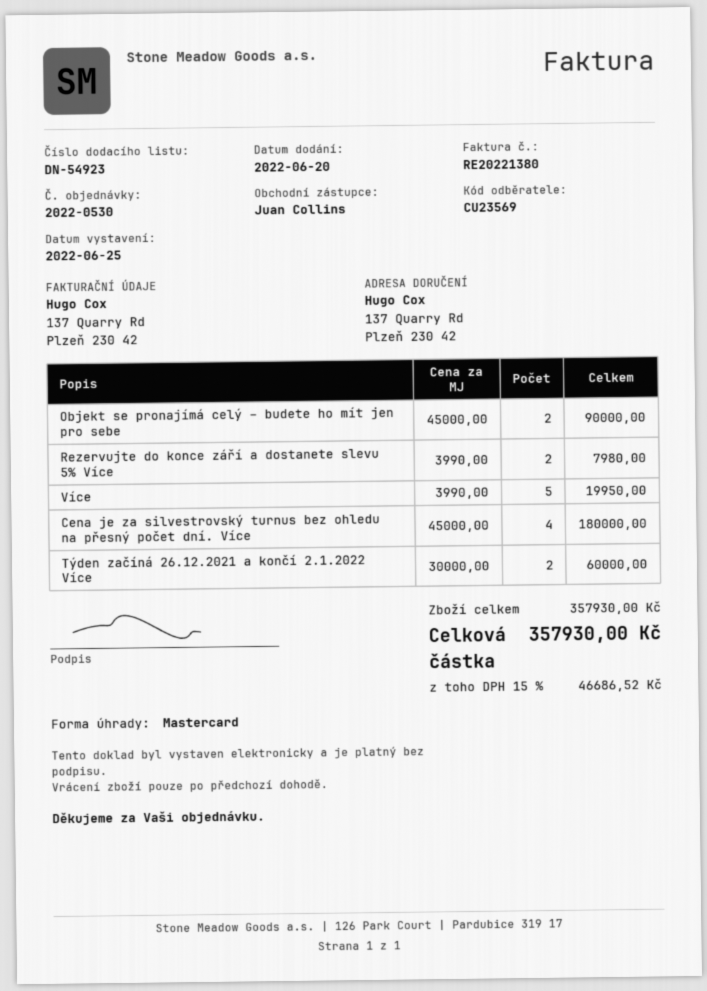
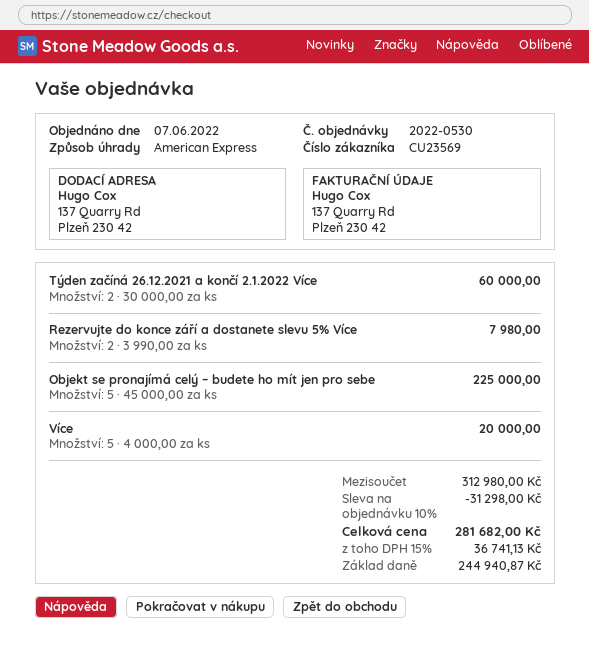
payment method: Mastercard -> American Express
Objekt se pronajímá celý – budete ho mít jen pro sebe: 2 x 45000.00 = 90000.00 -> 5 x 45000.00 = 225000.00
Více: 5 x 3990.00 = 19950.00 -> 5 x 4000.00 = 20000.00
Cena je za silvestrovský turnus bez ohledu na přesný počet dní. Více: 4 x 45000.00 = 180000.00 -> none
subtotal: 357930.00 -> 312980.00
discount: none -> 10% = 31298.00
tax: 15% = 46686.52 -> 15% = 36741.13
total: 357930.00 -> 281682.00

